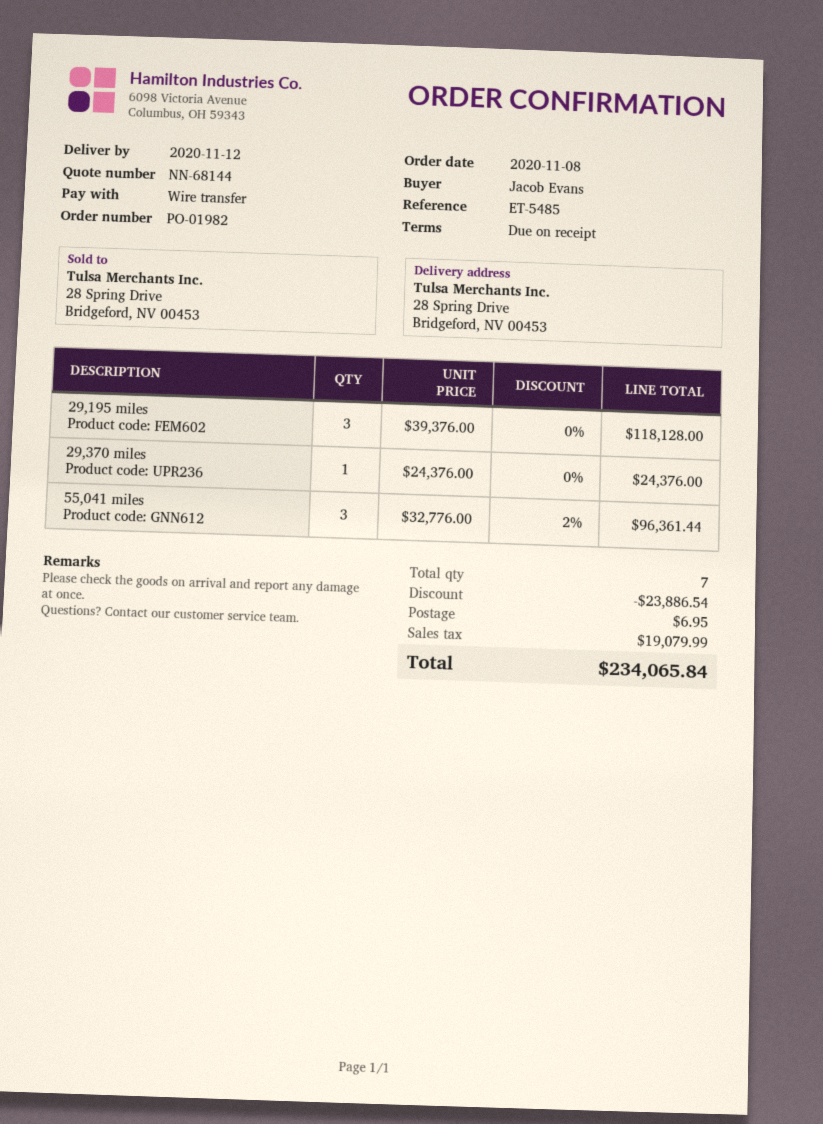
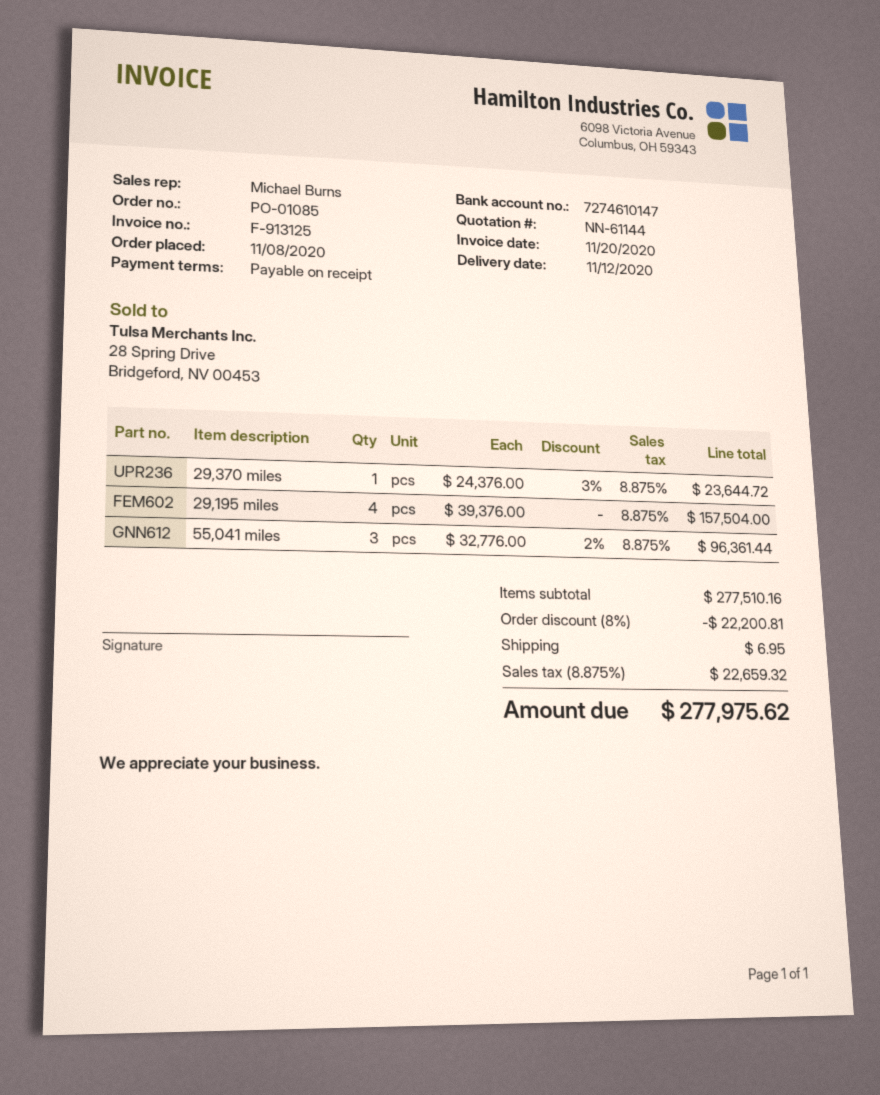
quote number: NN-68144 -> NN-61144
order number: PO-01982 -> PO-01085
29,195 miles: 3 x 39376.00 = 118128.00 -> 4 x 39376.00 = 157504.00
29,370 miles: 1 x 24376.00 = 24376.00 -> 1 x 24376.00 - 3% = 23644.72
discount: 23886.54 -> 22200.81
tax: 19079.99 -> 22659.32
total: 234065.84 -> 277975.62

